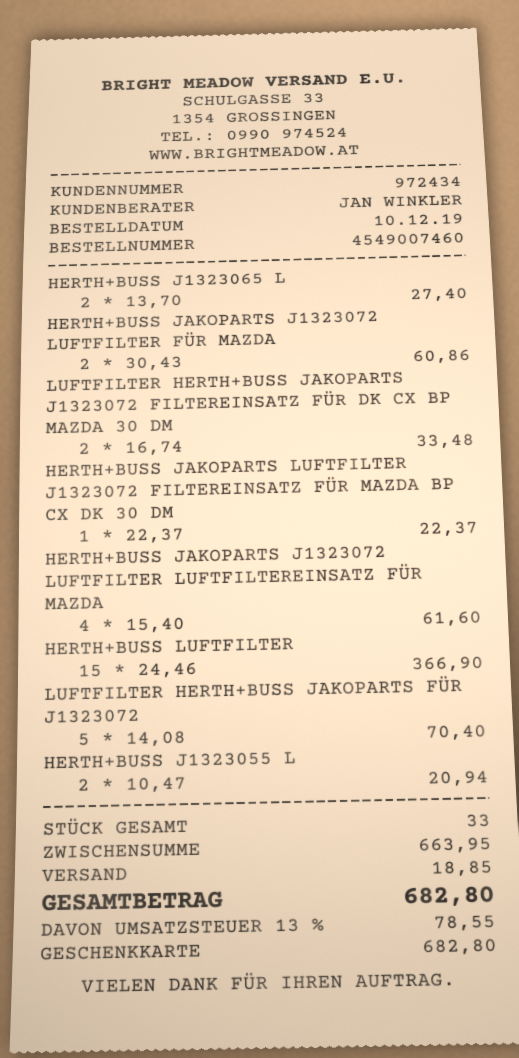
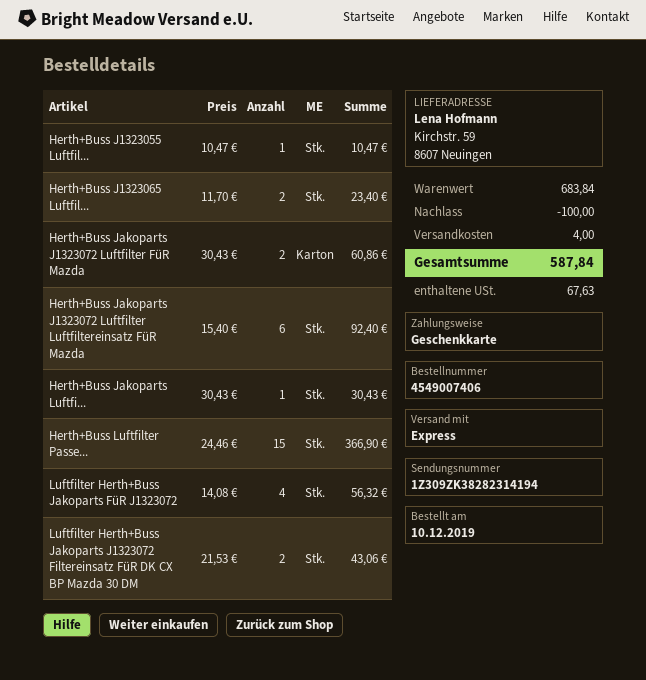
order number: 4549007460 -> 4549007406
HERTH+BUSS J1323065 L: 2 x 13.70 = 27.40 -> 2 x 11.70 = 23.40
LUFTFILTER HERTH+BUSS JAKOPARTS J1323072 FILTEREINSATZ FÜR DK CX BP MAZDA 30 DM: 2 x 16.74 = 33.48 -> 2 x 21.53 = 43.06
HERTH+BUSS JAKOPARTS LUFTFILTER J1323072 FILTEREINSATZ FÜR MAZDA BP CX DK 30 DM: 1 x 22.37 = 22.37 -> 1 x 30.43 = 30.43
HERTH+BUSS JAKOPARTS J1323072 LUFTFILTER LUFTFILTEREINSATZ FÜR MAZDA: 4 x 15.40 = 61.60 -> 6 x 15.40 = 92.40
LUFTFILTER HERTH+BUSS JAKOPARTS FÜR J1323072: 5 x 14.08 = 70.40 -> 4 x 14.08 = 56.32
HERTH+BUSS J1323055 L: 2 x 10.47 = 20.94 -> 1 x 10.47 = 10.47
subtotal: 663.95 -> 683.84
discount: none -> 100.00
shipping: 18.85 -> 4.00
tax: 78.55 -> 67.63
total: 682.80 -> 587.84

